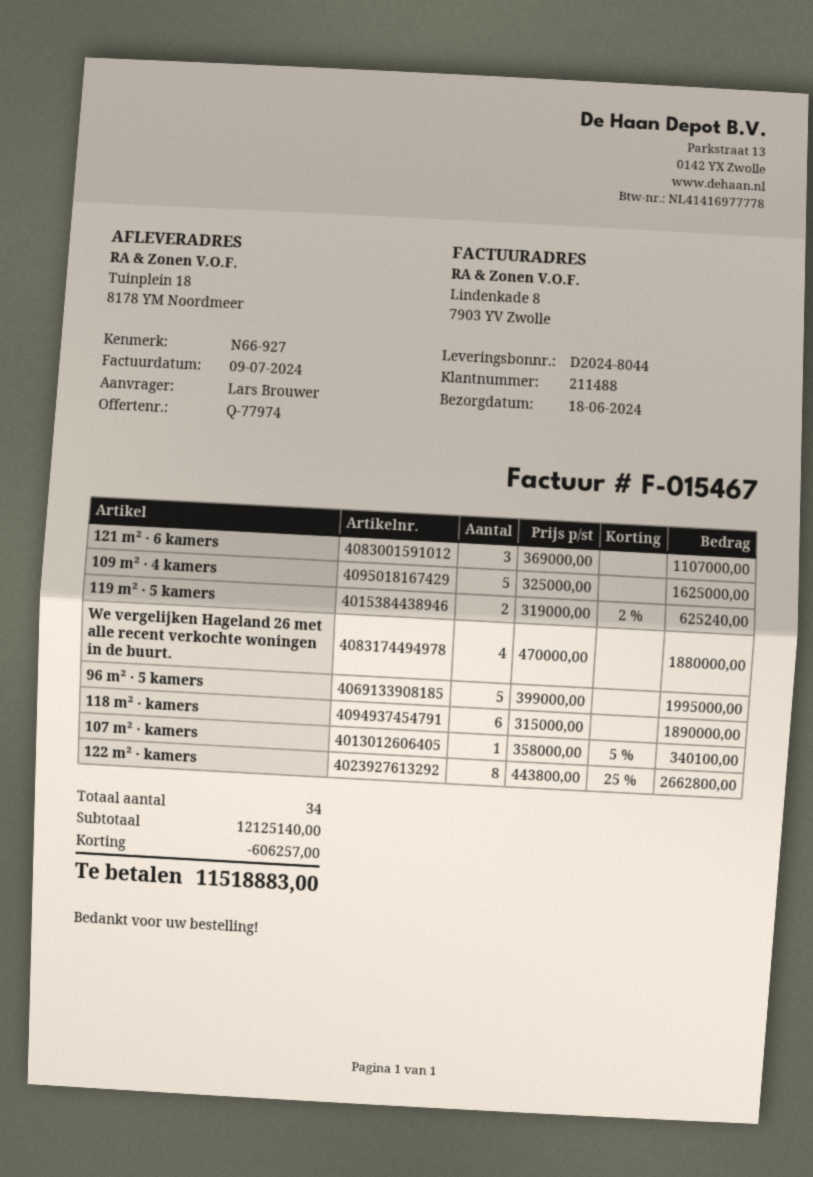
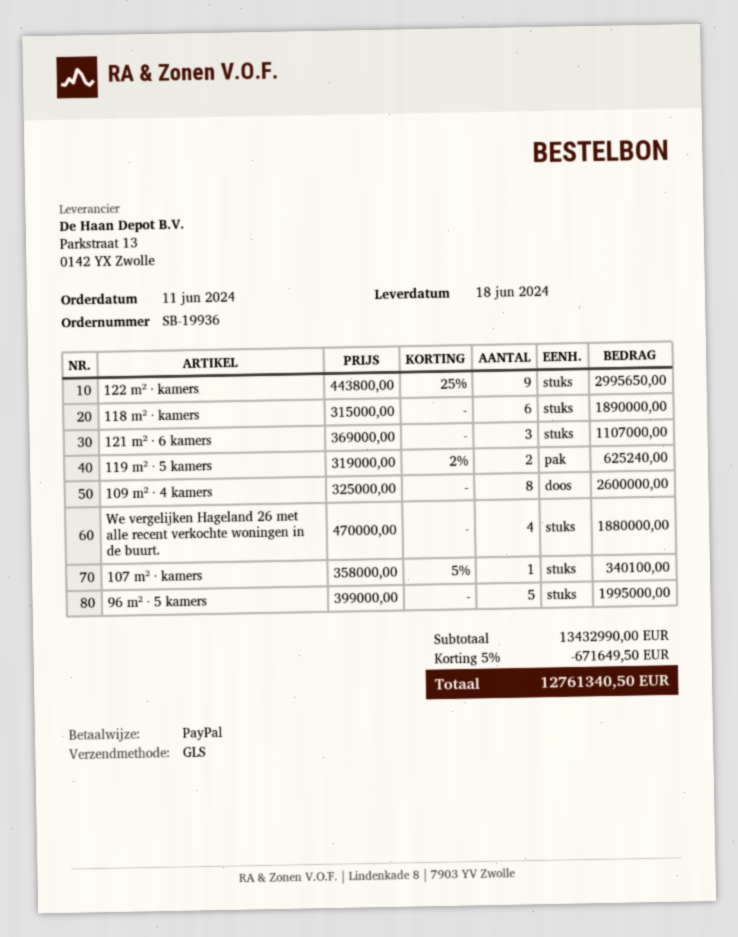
109 m² · 4 kamers: 5 x 325000.00 = 1625000.00 -> 8 x 325000.00 = 2600000.00
122 m² · kamers: 8 x 443800.00 - 25% = 2662800.00 -> 9 x 443800.00 - 25% = 2995650.00
subtotal: 12125140.00 -> 13432990.00
discount: 606257.00 -> 671649.50
total: 11518883.00 -> 12761340.50

